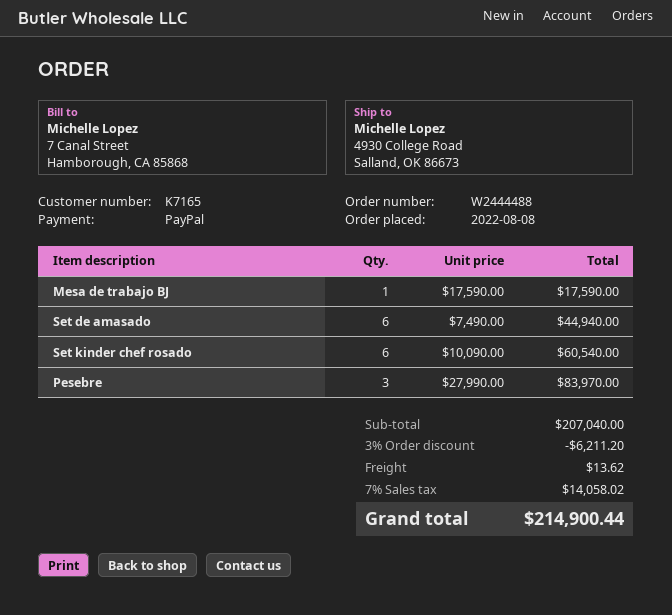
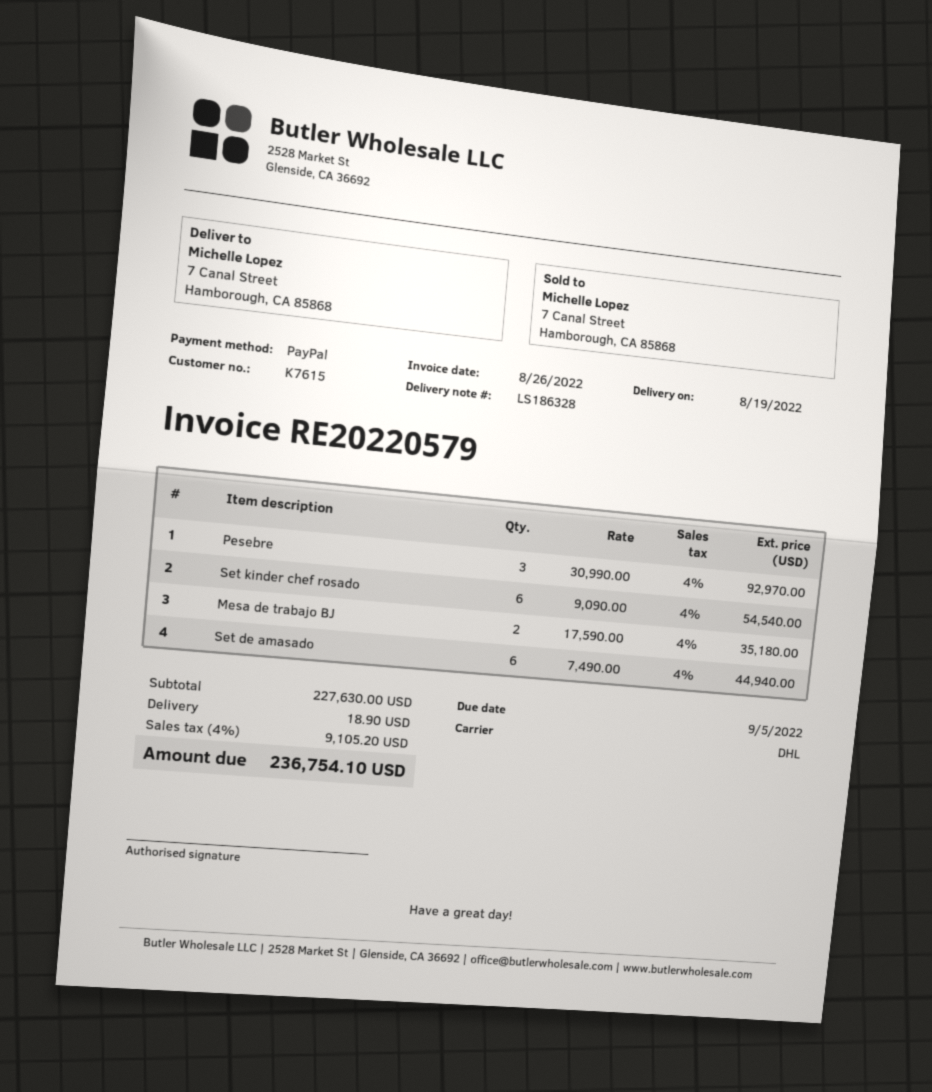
customer number: K7165 -> K7615
ship to: 4930 College Road, Salland, OK 86673 -> 7 Canal Street, Hamborough, CA 85868
Mesa de trabajo BJ: 1 x 17590.00 = 17590.00 -> 2 x 17590.00 = 35180.00
Set kinder chef rosado: 6 x 10090.00 = 60540.00 -> 6 x 9090.00 = 54540.00
Pesebre: 3 x 27990.00 = 83970.00 -> 3 x 30990.00 = 92970.00
subtotal: 207040.00 -> 227630.00
discount: 3% = 6211.20 -> none
shipping: 13.62 -> 18.90
tax: 7% = 14058.02 -> 4% = 9105.20
total: 214900.44 -> 236754.10

